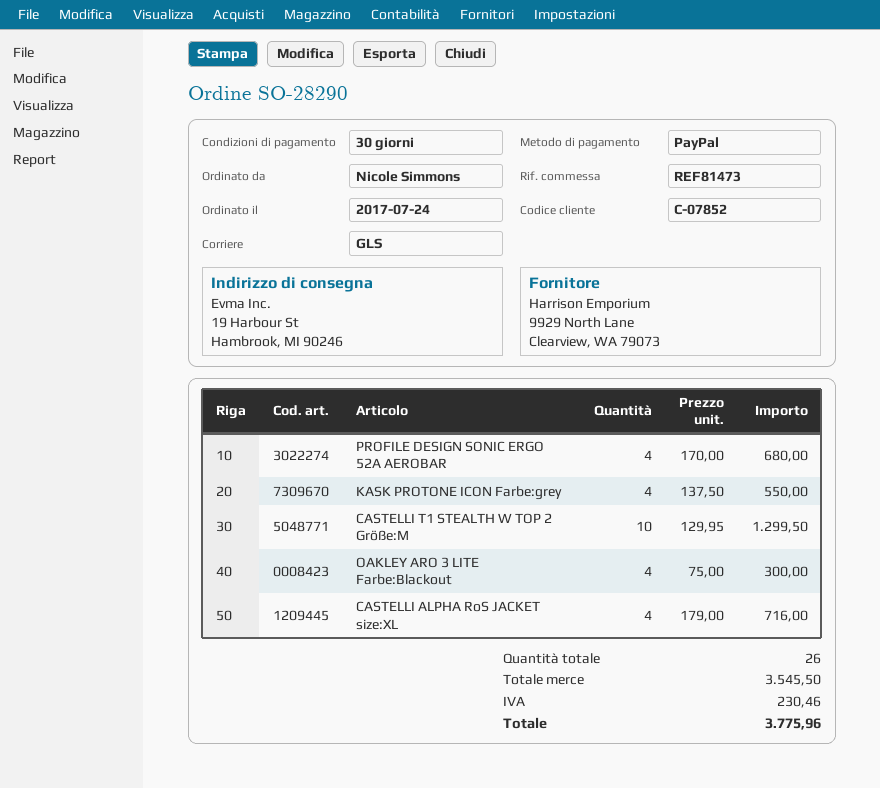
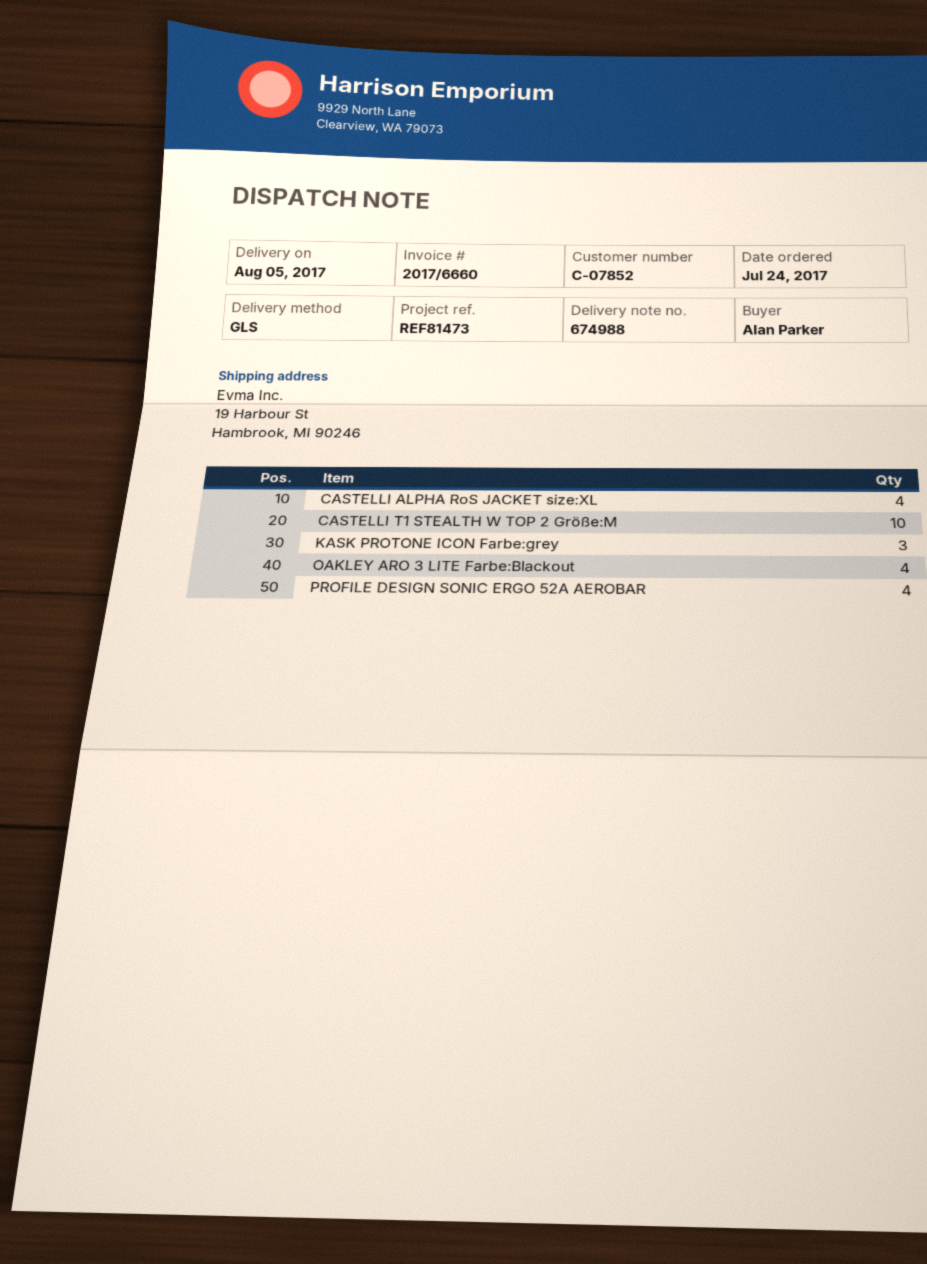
ordered by: Nicole Simmons -> Alan Parker
KASK PROTONE ICON Farbe:grey: 4 -> 3

